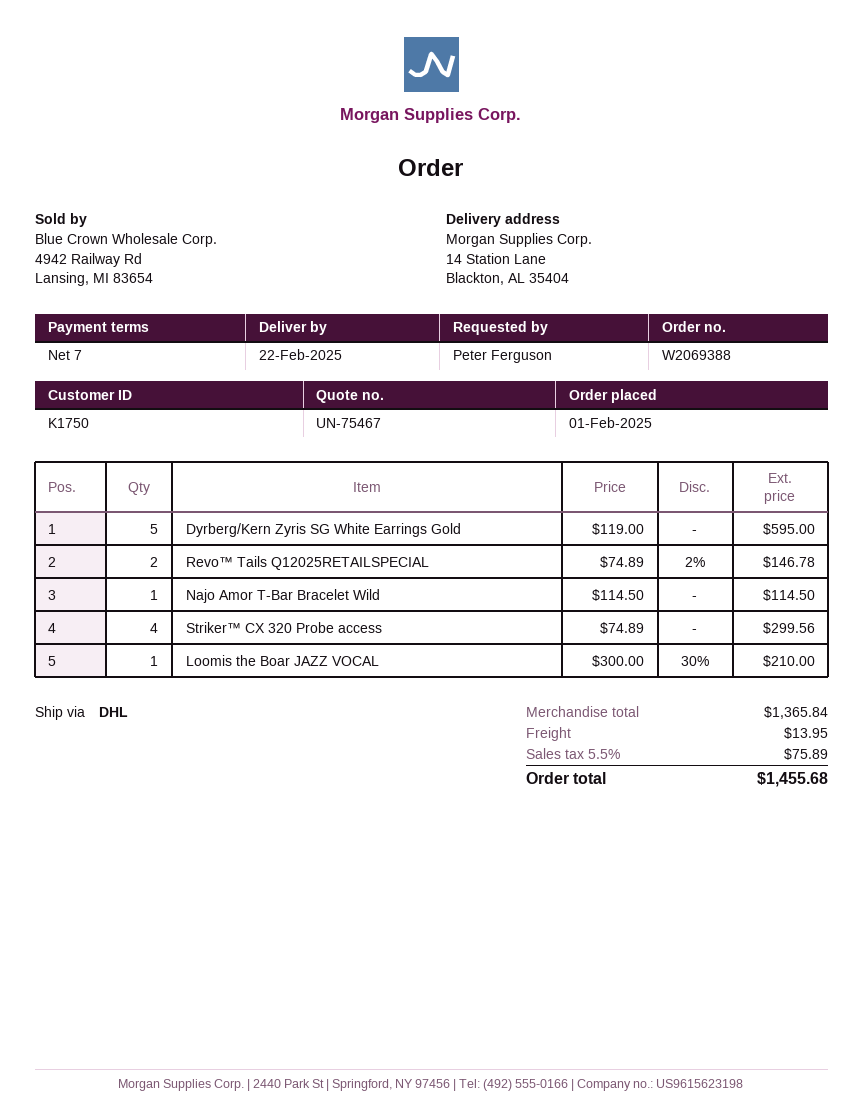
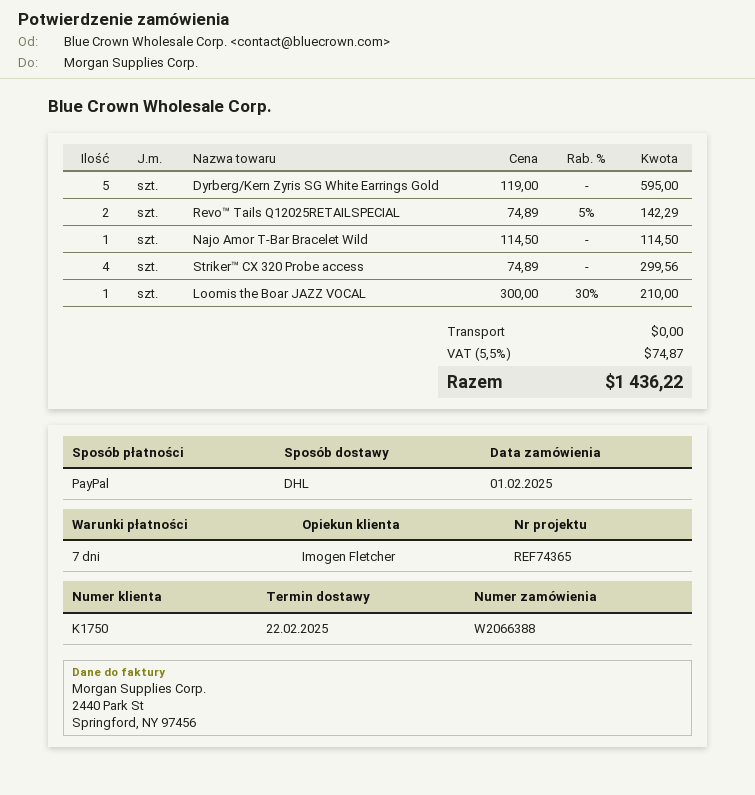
order number: W2069388 -> W2066388
Revo™ Tails Q12025RETAILSPECIAL: 2 x 74.89 - 2% = 146.78 -> 2 x 74.89 - 5% = 142.29
shipping: 13.95 -> 0.00
tax: 5.5% = 75.89 -> 5.5% = 74.87
total: 1455.68 -> 1436.22

